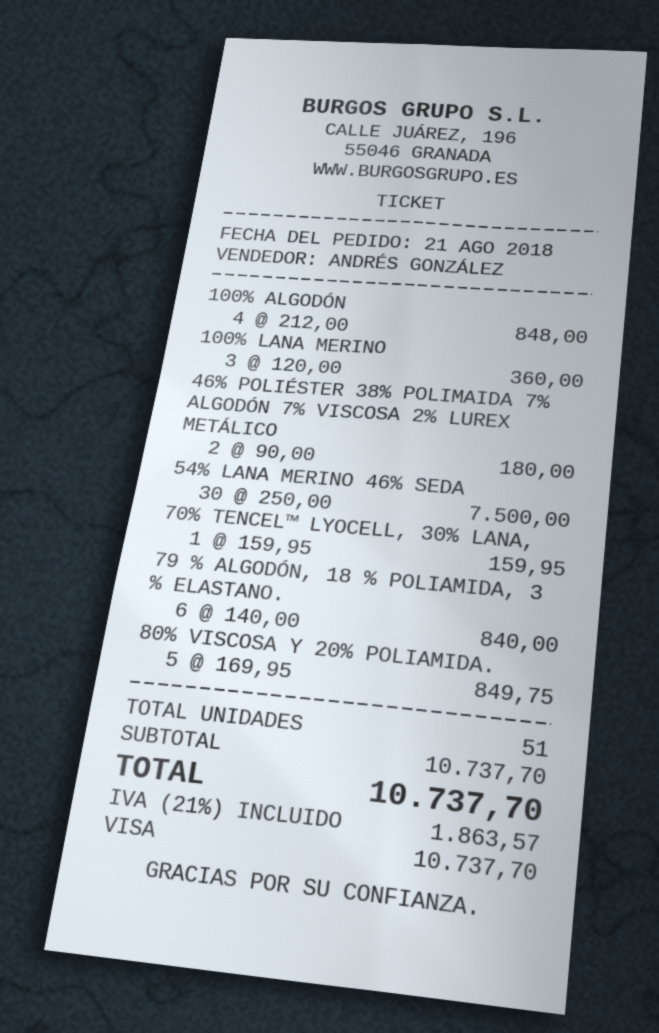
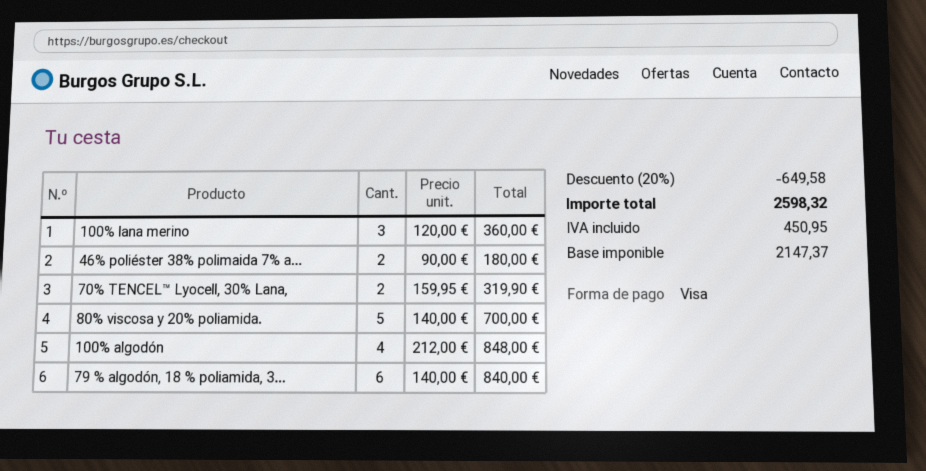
54% LANA MERINO 46% SEDA: 30 x 250.00 = 7500.00 -> none
70% TENCEL™ LYOCELL, 30% LANA,: 1 x 159.95 = 159.95 -> 2 x 159.95 = 319.90
80% VISCOSA Y 20% POLIAMIDA.: 5 x 169.95 = 849.75 -> 5 x 140.00 = 700.00
discount: none -> 20% = 649.58
tax: 1863.57 -> 450.95
total: 10737.70 -> 2598.32

